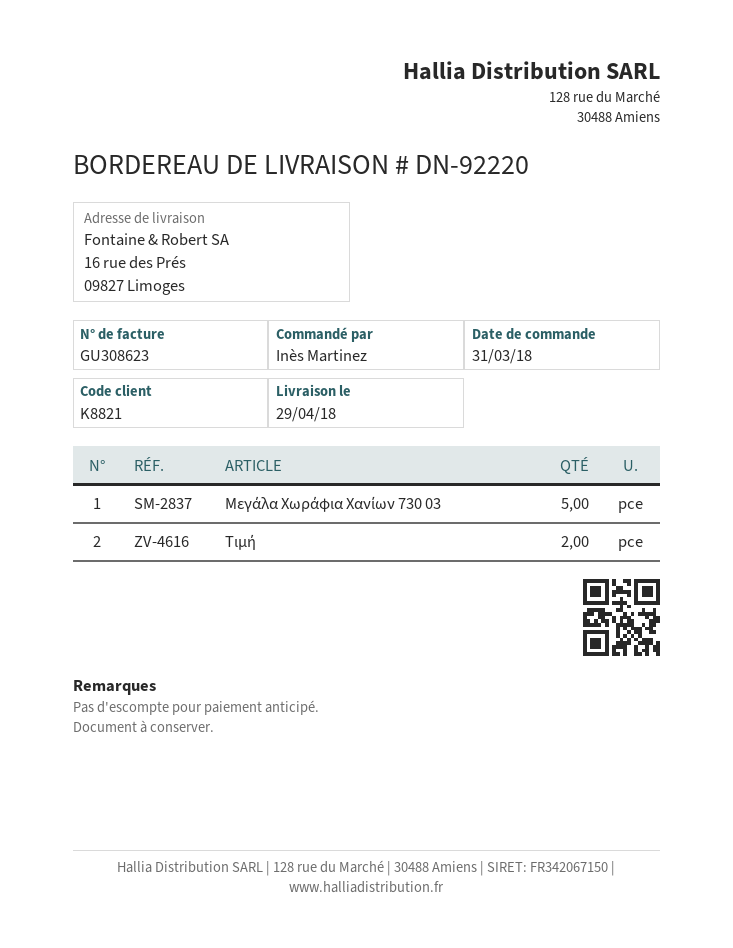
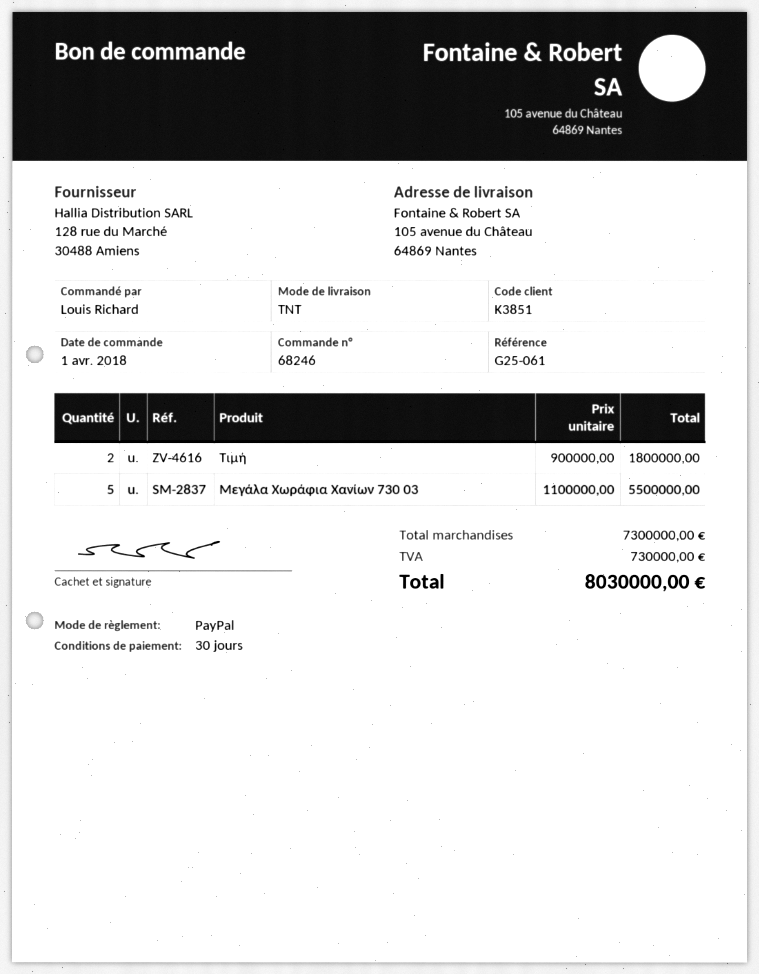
order date: 2018-03-31 -> 2018-04-01
customer number: K8821 -> K3851
ordered by: Inès Martinez -> Louis Richard
ship to: 16 rue des Prés, 09827 Limoges -> 105 avenue du Château, 64869 Nantes

